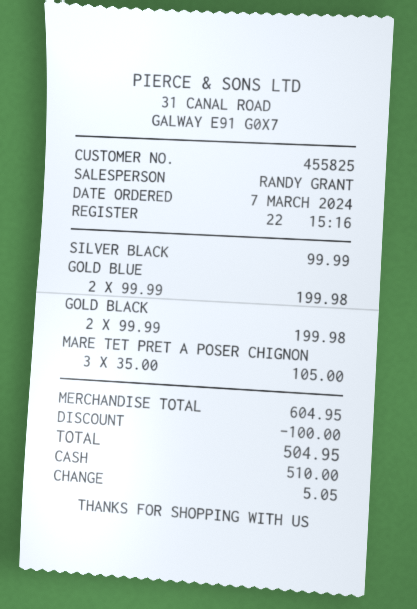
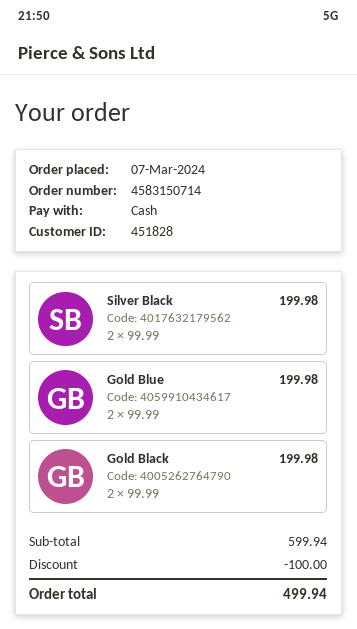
customer number: 455825 -> 451828
SILVER BLACK: 1 x 99.99 = 99.99 -> 2 x 99.99 = 199.98
MARE TET PRET A POSER CHIGNON: 3 x 35.00 = 105.00 -> none
subtotal: 604.95 -> 599.94
total: 504.95 -> 499.94

